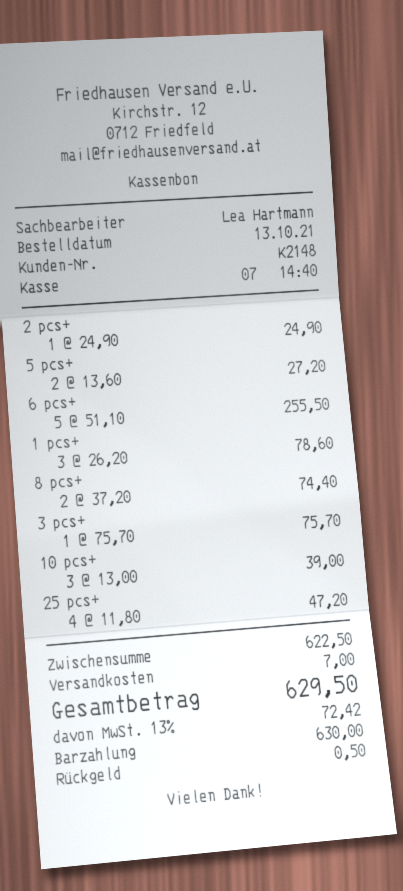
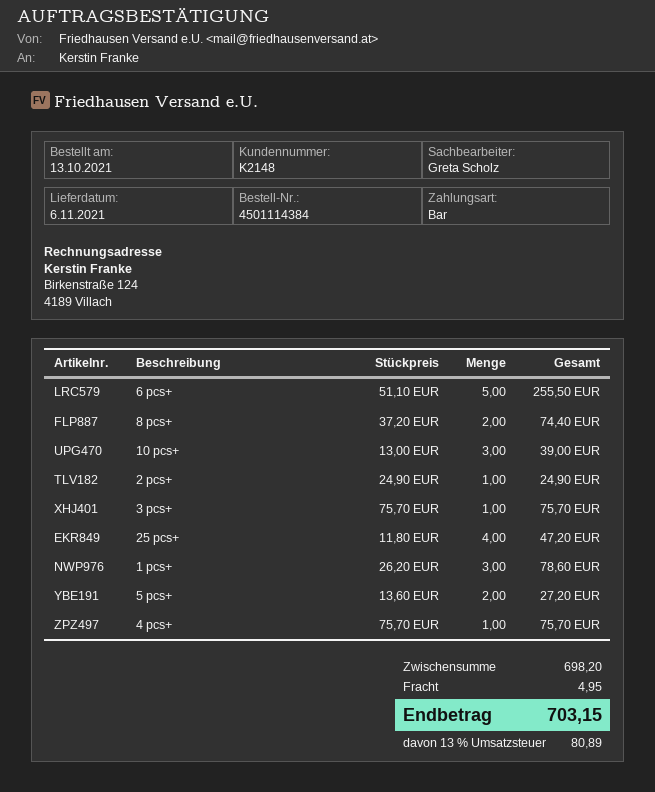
sales rep: Lea Hartmann -> Greta Scholz
4 pcs+: none -> 1 x 75.70 = 75.70
subtotal: 622.50 -> 698.20
shipping: 7.00 -> 4.95
tax: 13% = 72.42 -> 13% = 80.89
total: 629.50 -> 703.15

